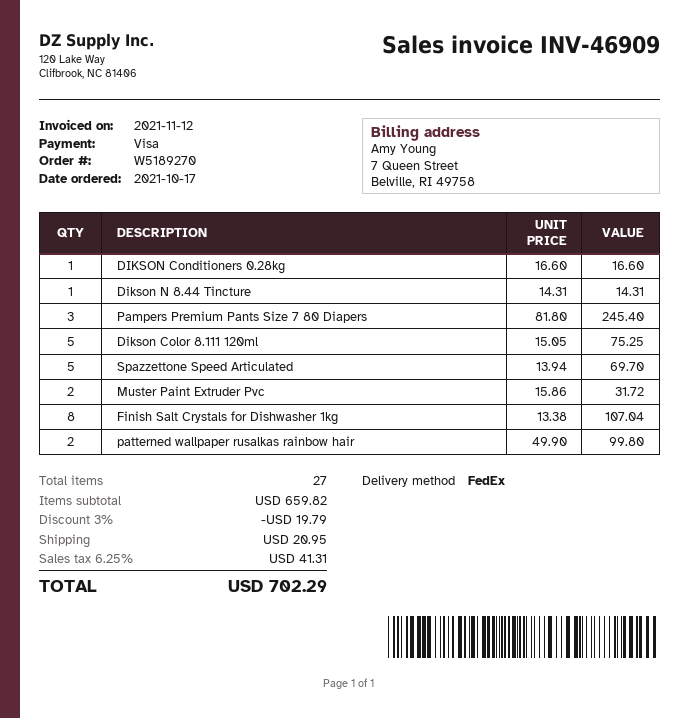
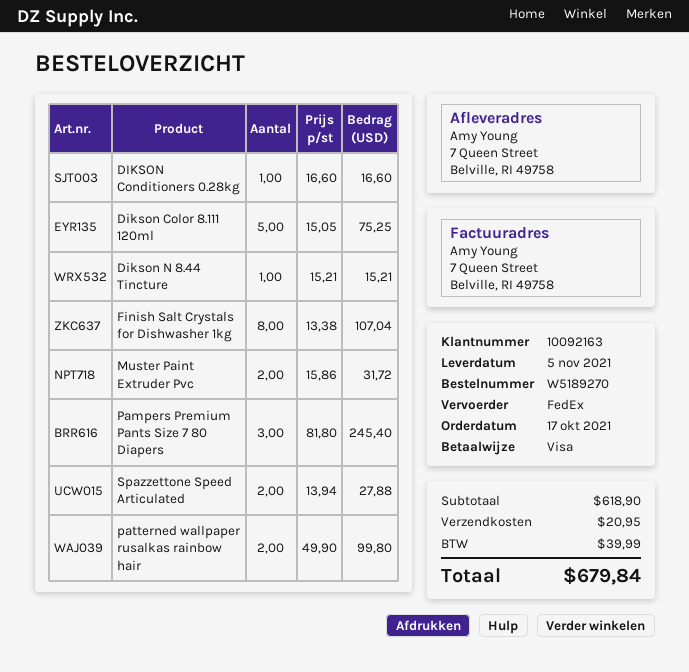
Dikson N 8.44 Tincture: 1 x 14.31 = 14.31 -> 1 x 15.21 = 15.21
Spazzettone Speed Articulated: 5 x 13.94 = 69.70 -> 2 x 13.94 = 27.88
subtotal: 659.82 -> 618.90
discount: 3% = 19.79 -> none
tax: 41.31 -> 39.99
total: 702.29 -> 679.84

